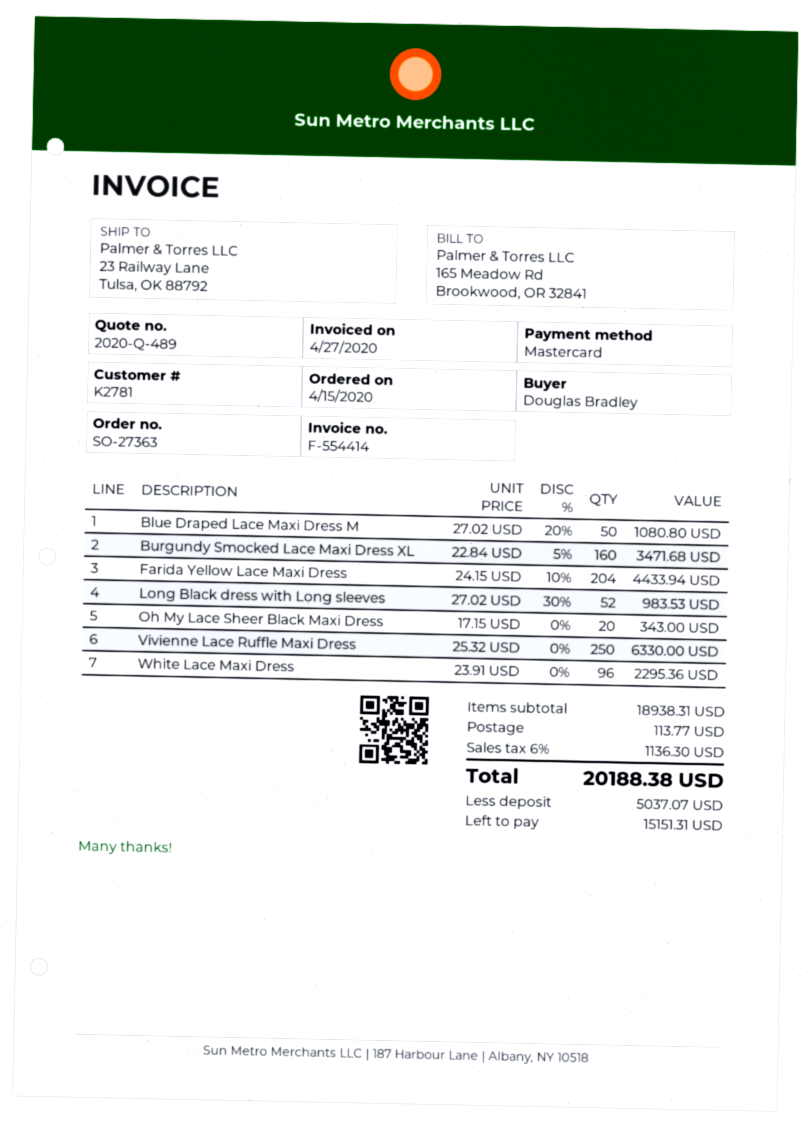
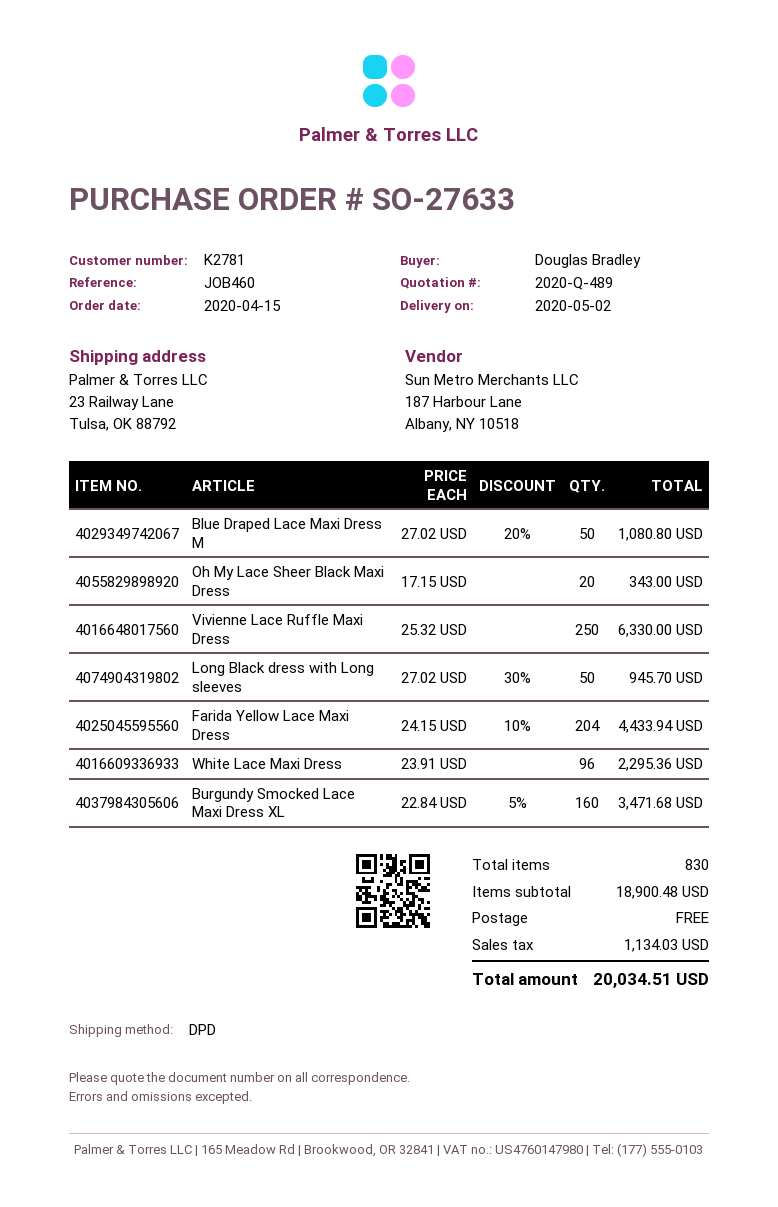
order number: SO-27363 -> SO-27633
Long Black dress with Long sleeves: 52 x 27.02 - 30% = 983.53 -> 50 x 27.02 - 30% = 945.70
subtotal: 18938.31 -> 18900.48
shipping: 113.77 -> 0.00
tax: 1136.30 -> 1134.03
total: 20188.38 -> 20034.51

